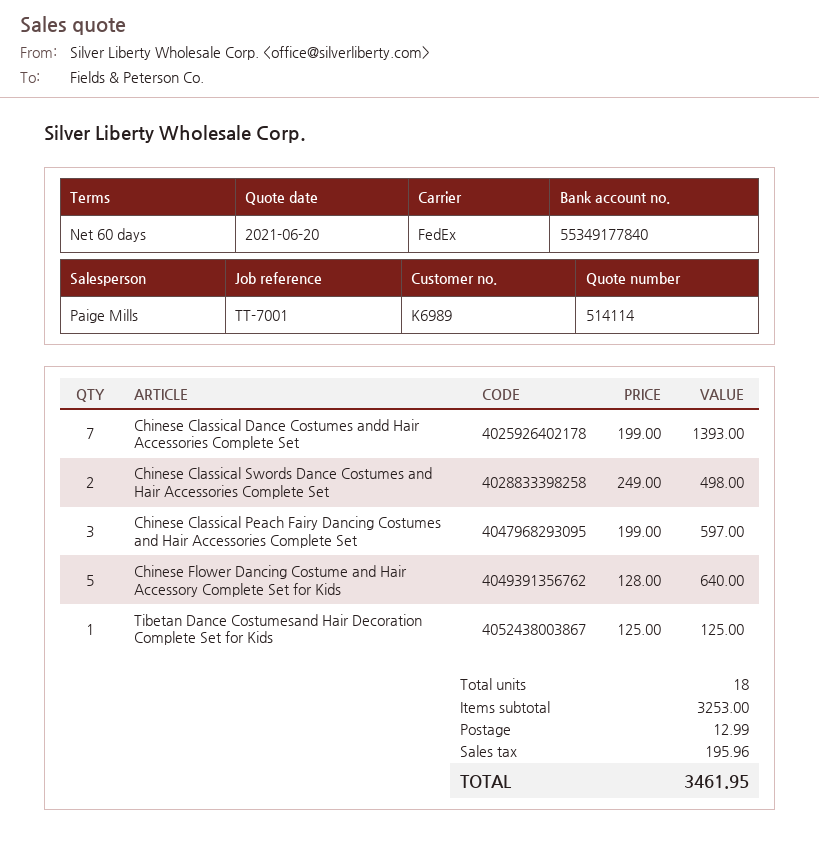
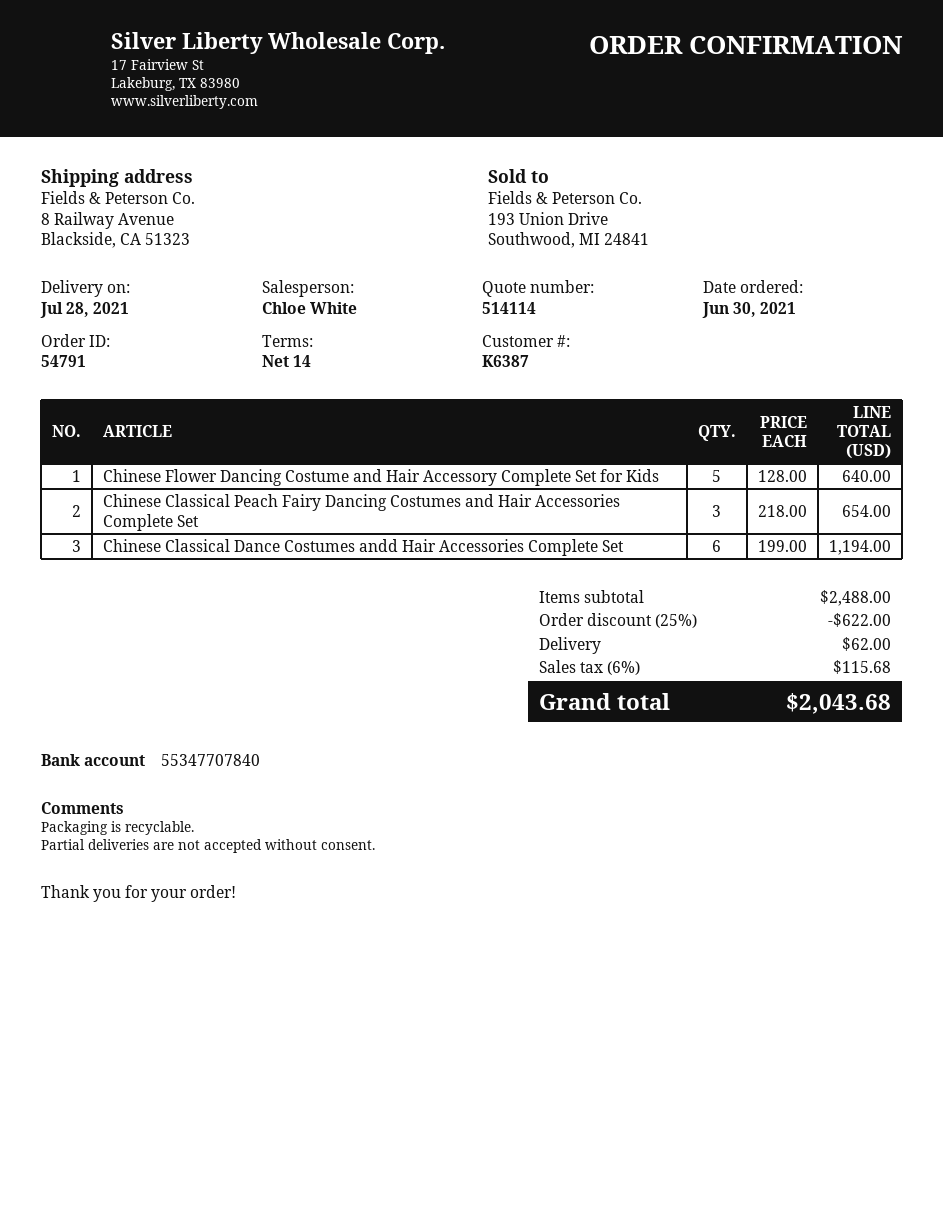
payment terms: 60 days -> 14 days
customer number: K6989 -> K6387
sales rep: Paige Mills -> Chloe White
bank account: 55349177840 -> 55347707840
Chinese Classical Dance Costumes andd Hair Accessories Complete Set: 7 x 199.00 = 1393.00 -> 6 x 199.00 = 1194.00
Chinese Classical Swords Dance Costumes and Hair Accessories Complete Set: 2 x 249.00 = 498.00 -> none
Chinese Classical Peach Fairy Dancing Costumes and Hair Accessories Complete Set: 3 x 199.00 = 597.00 -> 3 x 218.00 = 654.00
Tibetan Dance Costumesand Hair Decoration Complete Set for Kids: 1 x 125.00 = 125.00 -> none
subtotal: 3253.00 -> 2488.00
discount: none -> 25% = 622.00
shipping: 12.99 -> 62.00
tax: 195.96 -> 115.68
total: 3461.95 -> 2043.68

